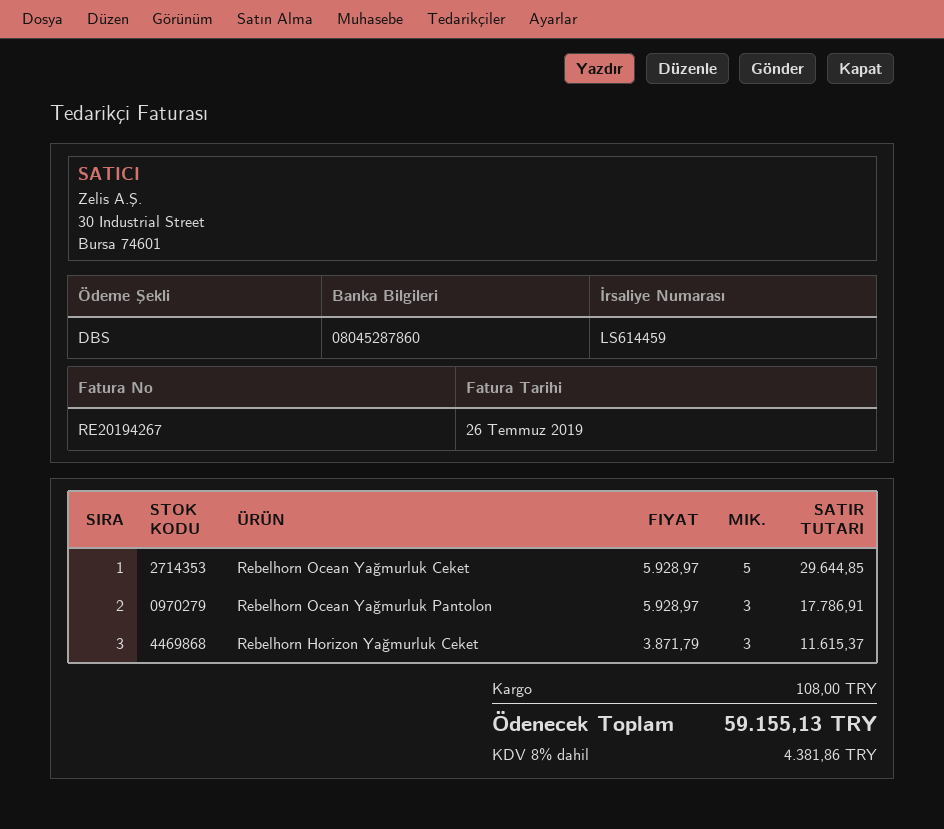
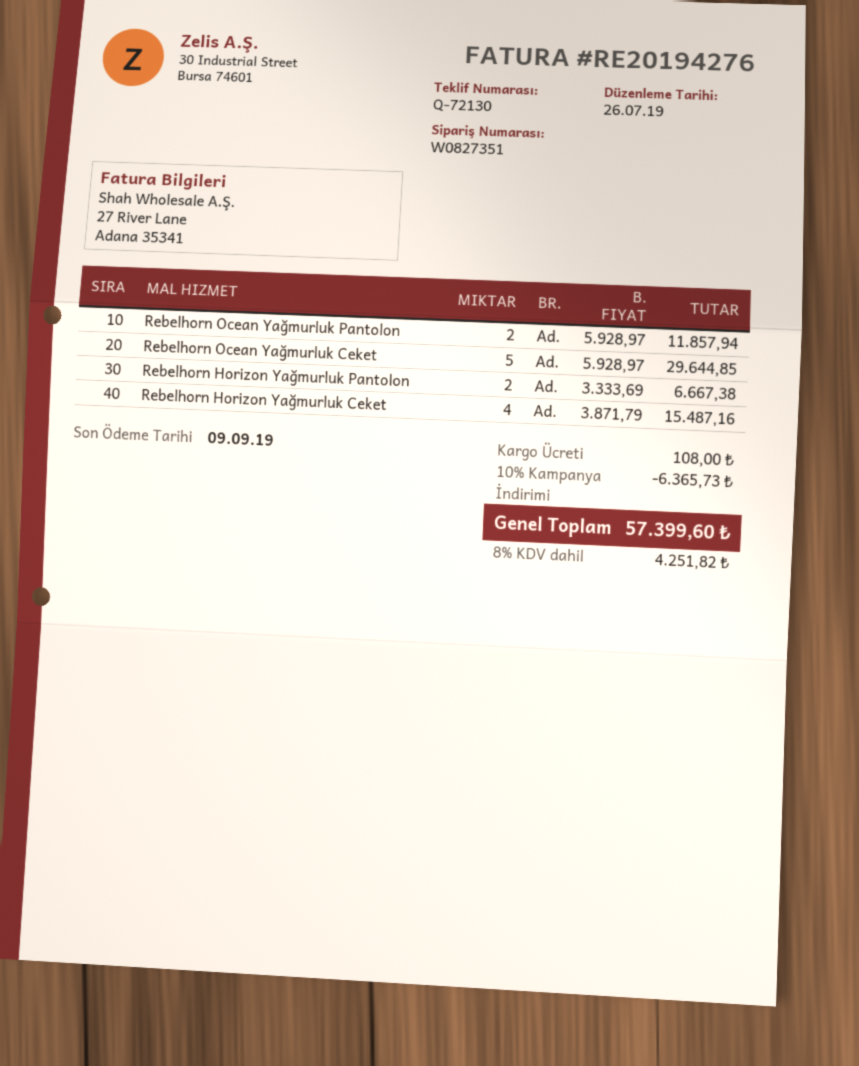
invoice number: RE20194267 -> RE20194276
Rebelhorn Ocean Yağmurluk Pantolon: 3 x 5928.97 = 17786.91 -> 2 x 5928.97 = 11857.94
Rebelhorn Horizon Yağmurluk Ceket: 3 x 3871.79 = 11615.37 -> 4 x 3871.79 = 15487.16
Rebelhorn Horizon Yağmurluk Pantolon: none -> 2 x 3333.69 = 6667.38
discount: none -> 10% = 6365.73
tax: 8% = 4381.86 -> 8% = 4251.82
total: 59155.13 -> 57399.60

